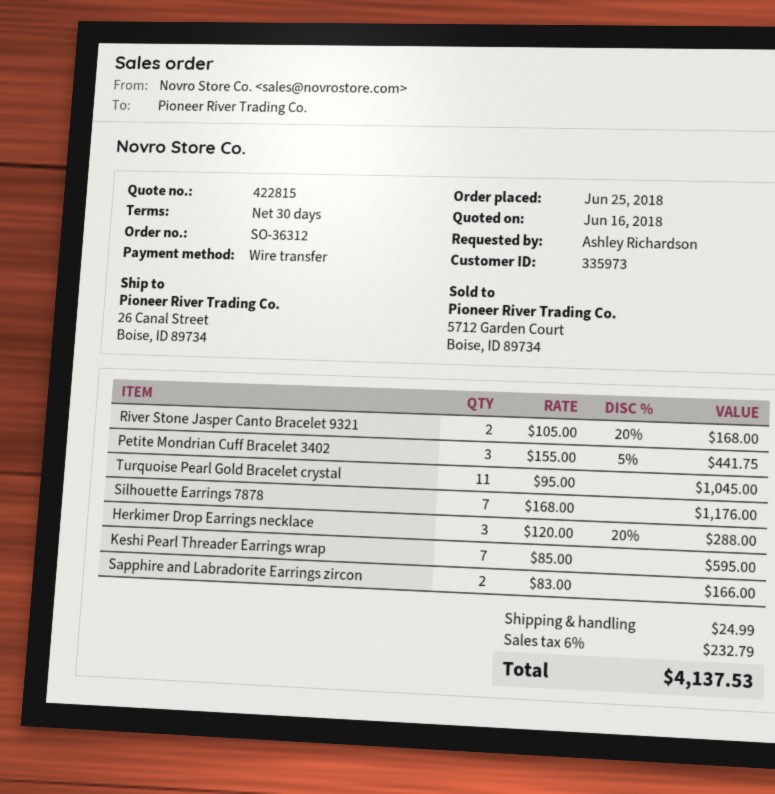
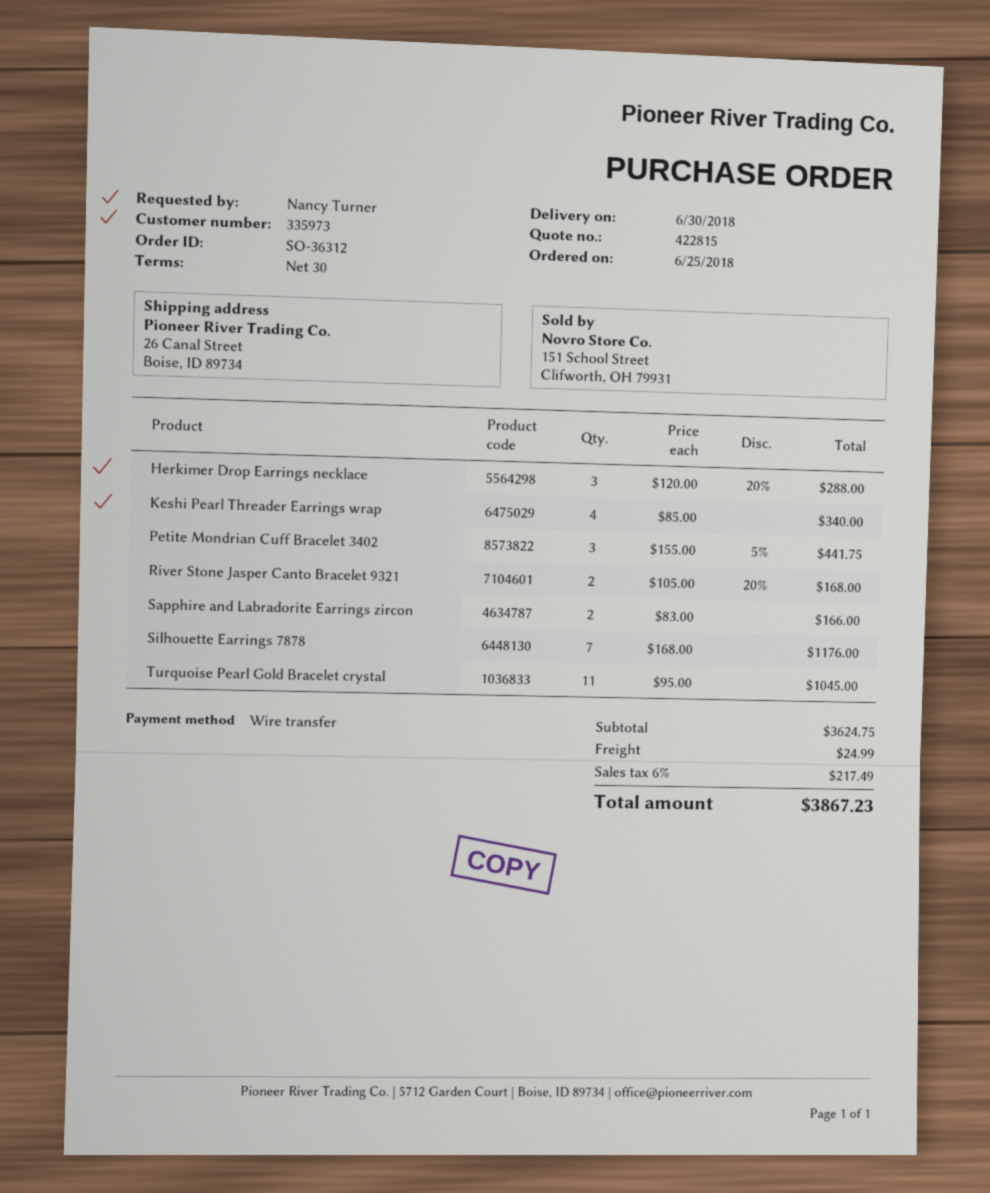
ordered by: Ashley Richardson -> Nancy Turner
Keshi Pearl Threader Earrings wrap: 7 x 85.00 = 595.00 -> 4 x 85.00 = 340.00
tax: 6% = 232.79 -> 6% = 217.49
total: 4137.53 -> 3867.23

